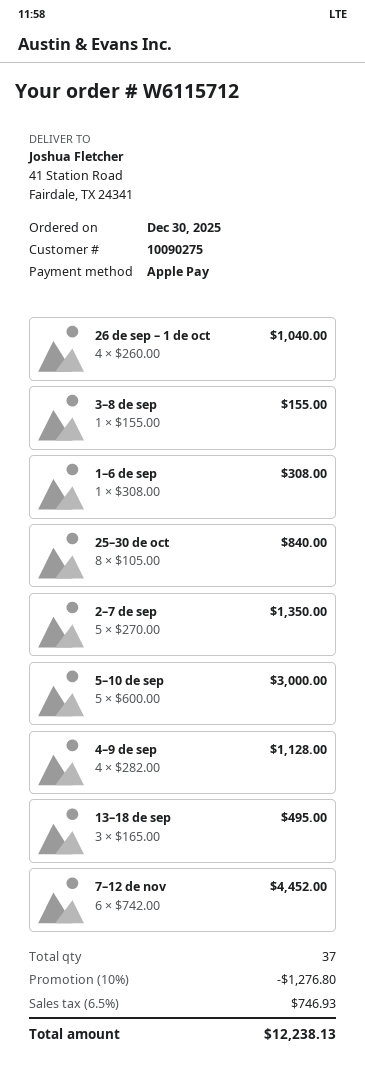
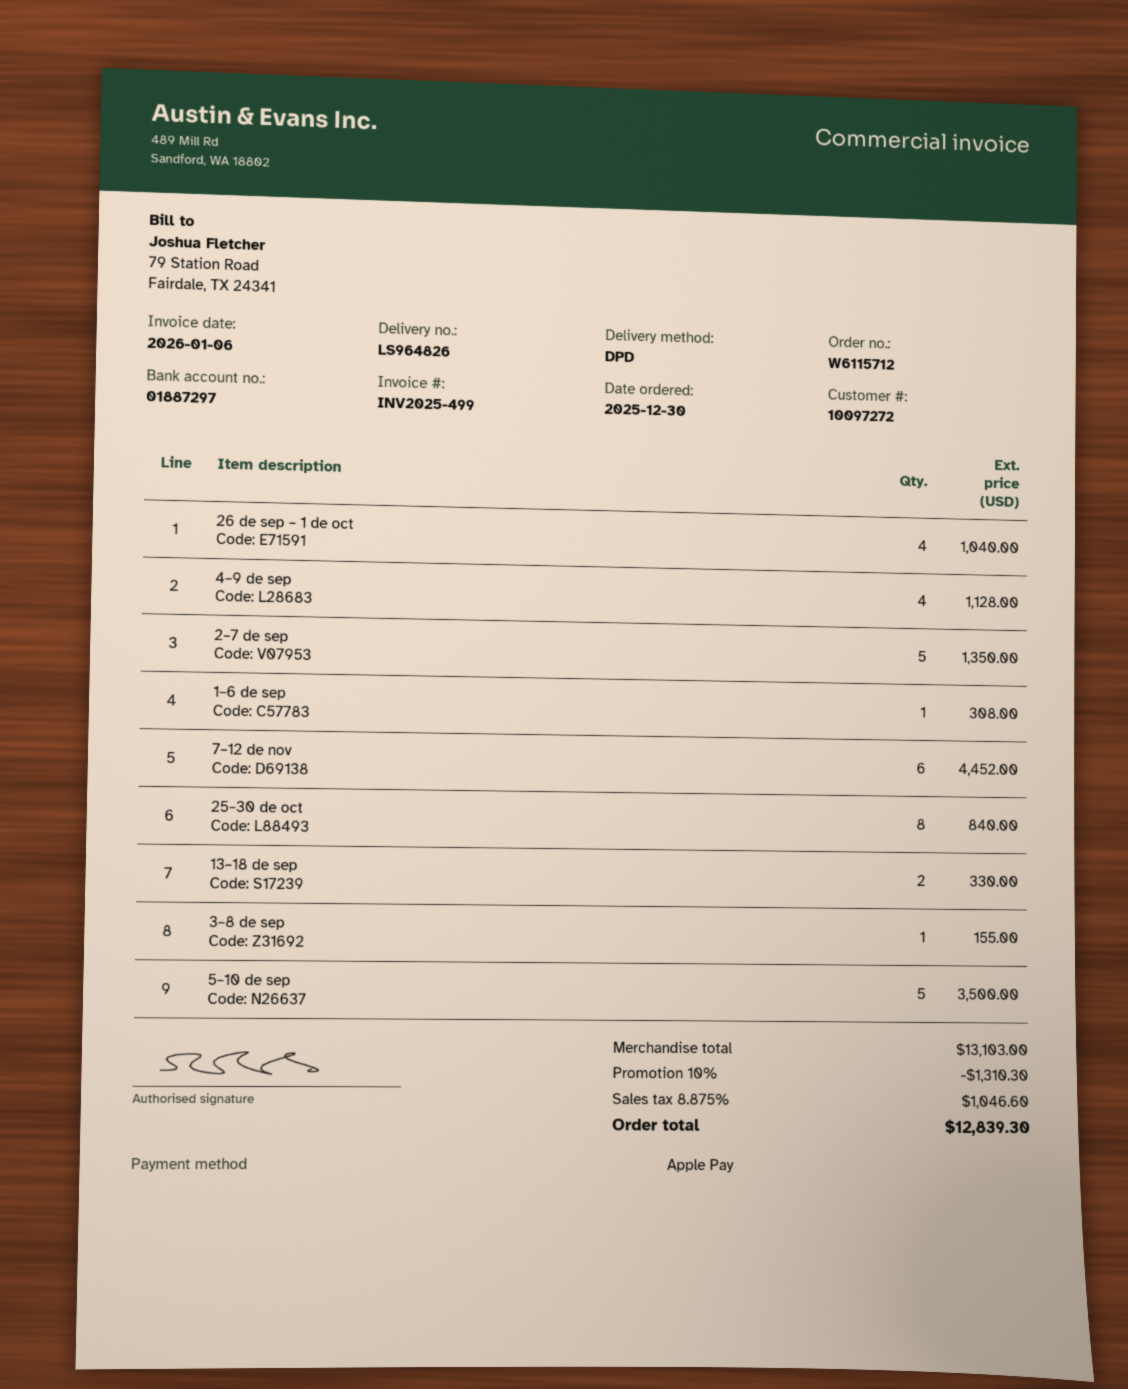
customer number: 10090275 -> 10097272
5–10 de sep: 5 for 3000.00 -> 5 for 3500.00
13–18 de sep: 3 for 495.00 -> 2 for 330.00
discount: 10% = 1276.80 -> 10% = 1310.30
tax: 6.5% = 746.93 -> 8.875% = 1046.60
total: 12238.13 -> 12839.30

